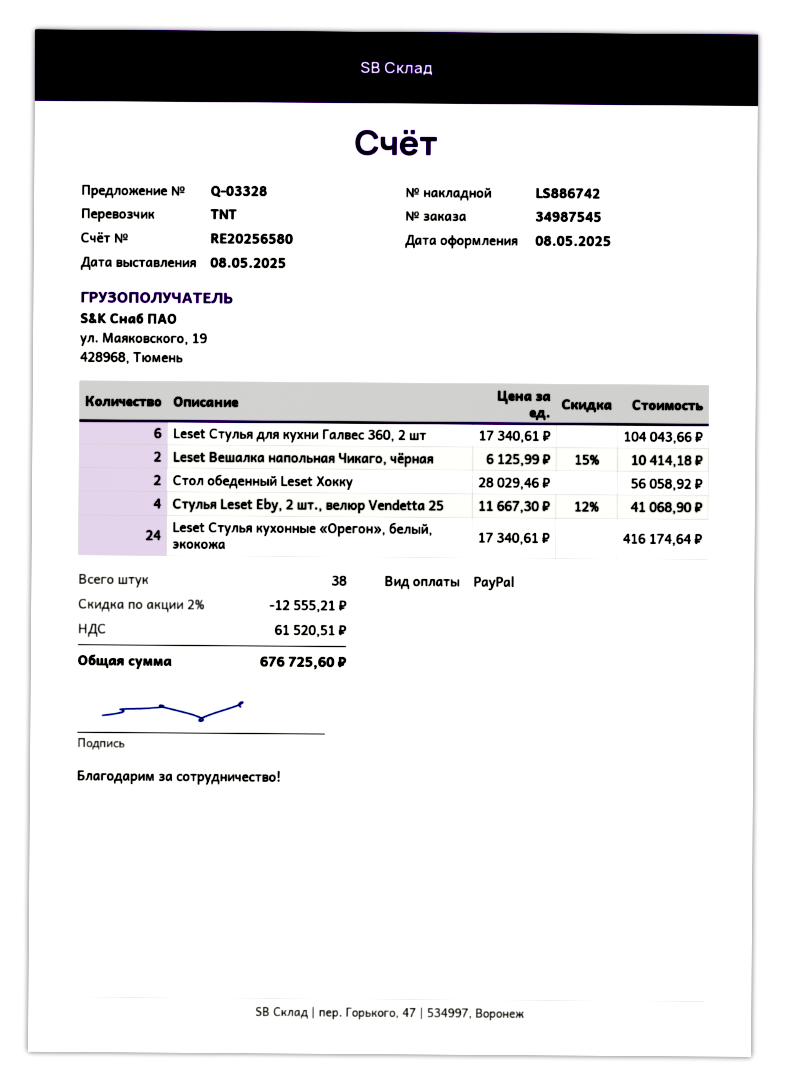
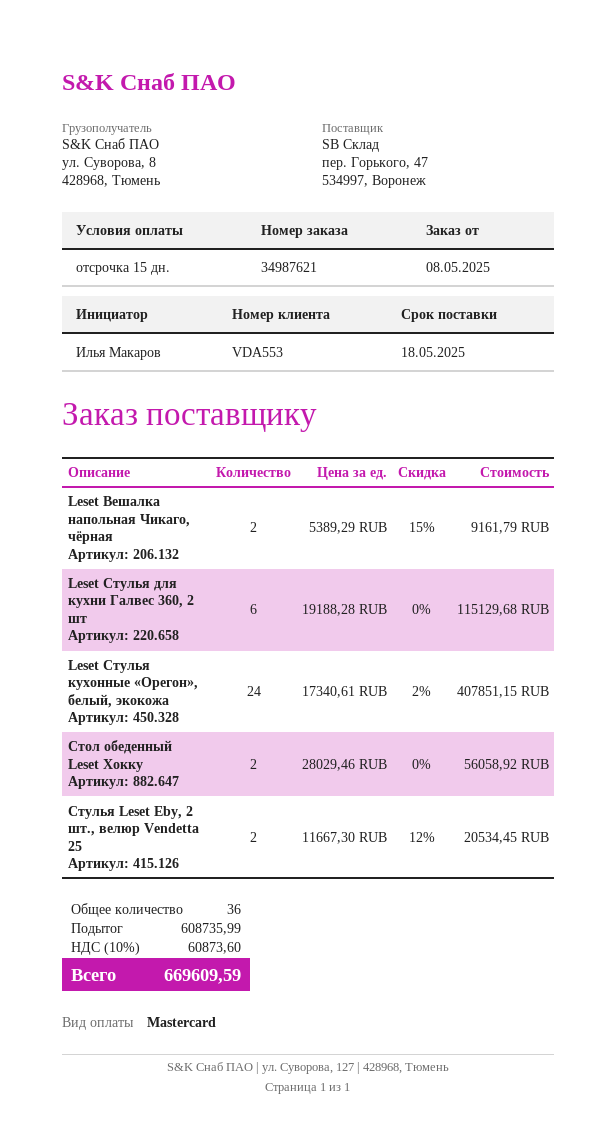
order number: 34987545 -> 34987621
payment method: PayPal -> Mastercard
ship to: ул. Маяковского, 19, 428968, Тюмень -> ул. Суворова, 8, 428968, Тюмень
Leset Стулья для кухни Галвес 360, 2 шт: 6 x 17340.61 = 104043.66 -> 6 x 19188.28 = 115129.68
Leset Вешалка напольная Чикаго, чёрная: 2 x 6125.99 - 15% = 10414.18 -> 2 x 5389.29 - 15% = 9161.79
Стулья Leset Eby, 2 шт., велюр Vendetta 25: 4 x 11667.30 - 12% = 41068.90 -> 2 x 11667.30 - 12% = 20534.45
Leset Стулья кухонные «Орегон», белый, экокожа: 24 x 17340.61 = 416174.64 -> 24 x 17340.61 - 2% = 407851.15
total quantity: 38 -> 36
discount: 2% = 12555.21 -> none
tax: 61520.51 -> 60873.60
total: 676725.60 -> 669609.59

